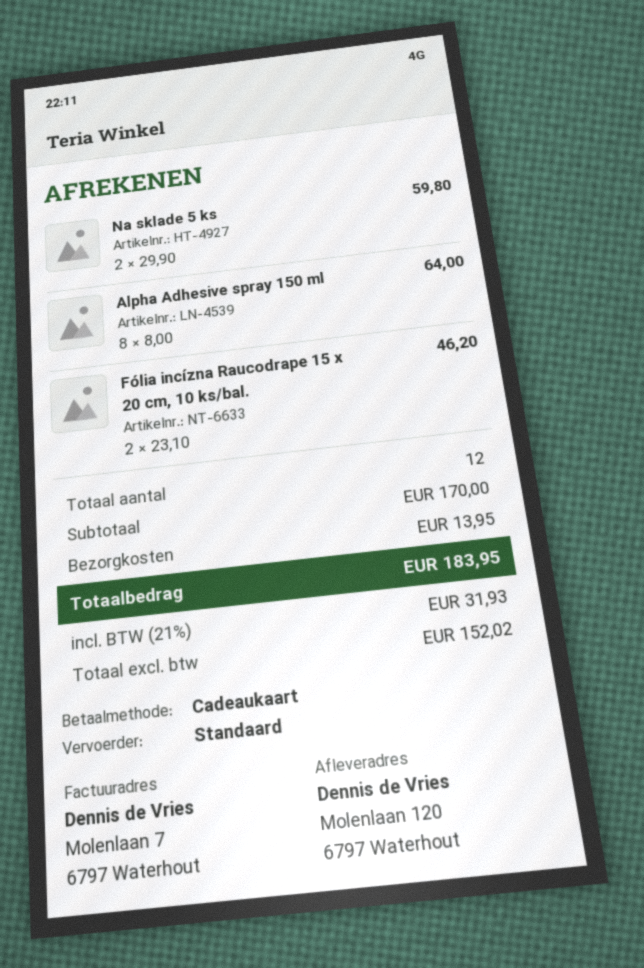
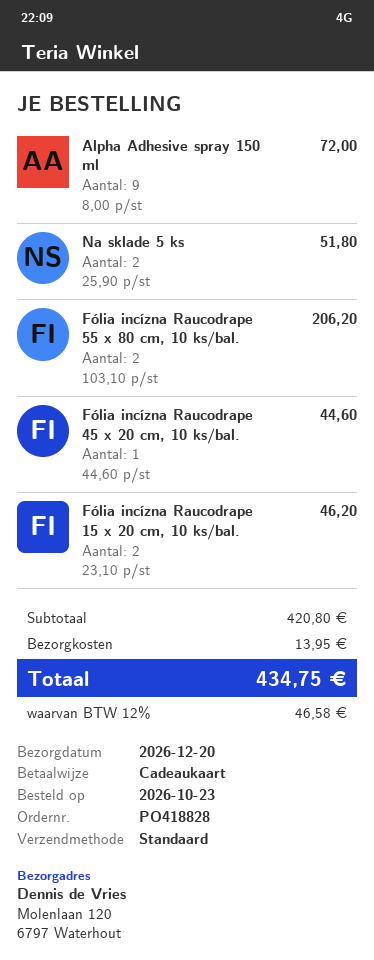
Na sklade 5 ks: 2 x 29.90 = 59.80 -> 2 x 25.90 = 51.80
Alpha Adhesive spray 150 ml: 8 x 8.00 = 64.00 -> 9 x 8.00 = 72.00
Fólia incízna Raucodrape 55 x 80 cm, 10 ks/bal.: none -> 2 x 103.10 = 206.20
Fólia incízna Raucodrape 45 x 20 cm, 10 ks/bal.: none -> 1 x 44.60 = 44.60
subtotal: 170.00 -> 420.80
tax: 21% = 31.93 -> 12% = 46.58
total: 183.95 -> 434.75

